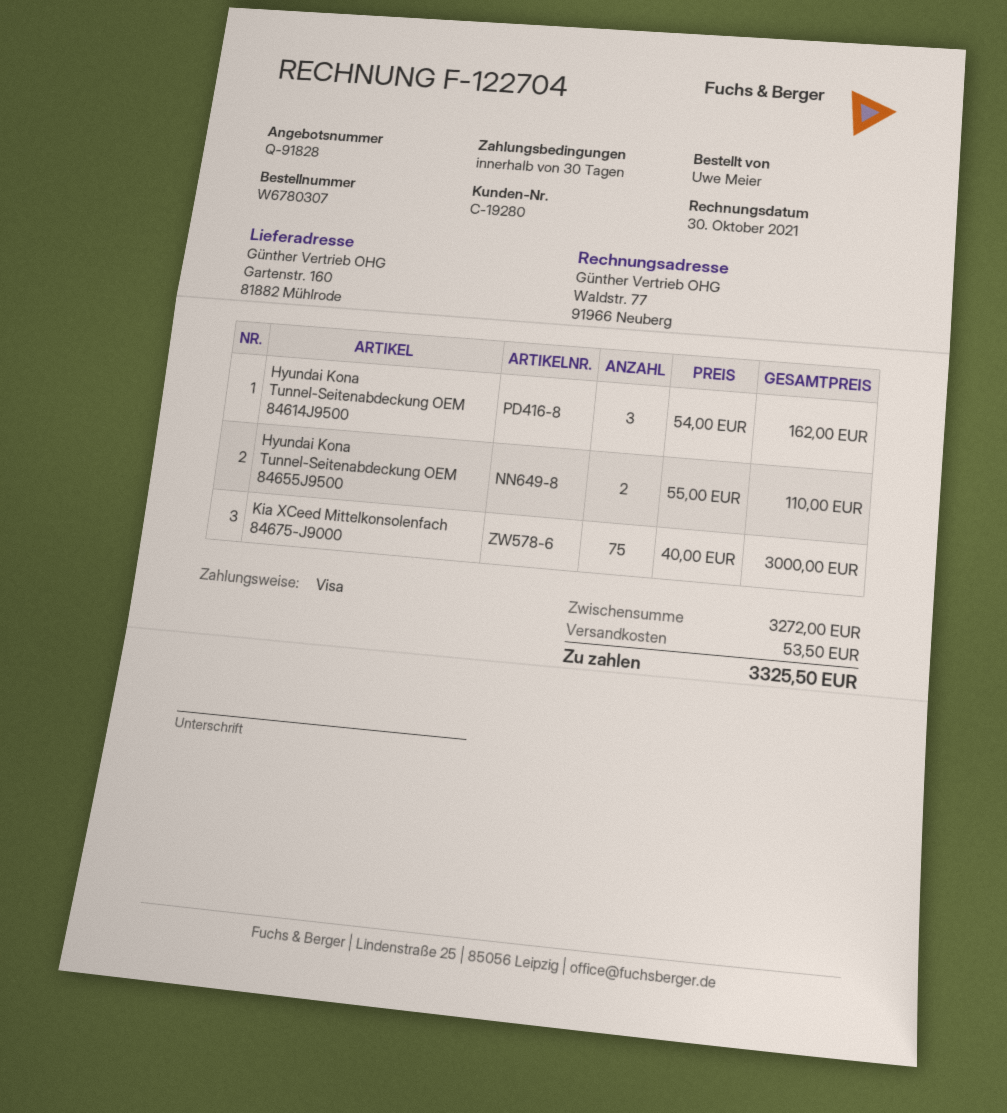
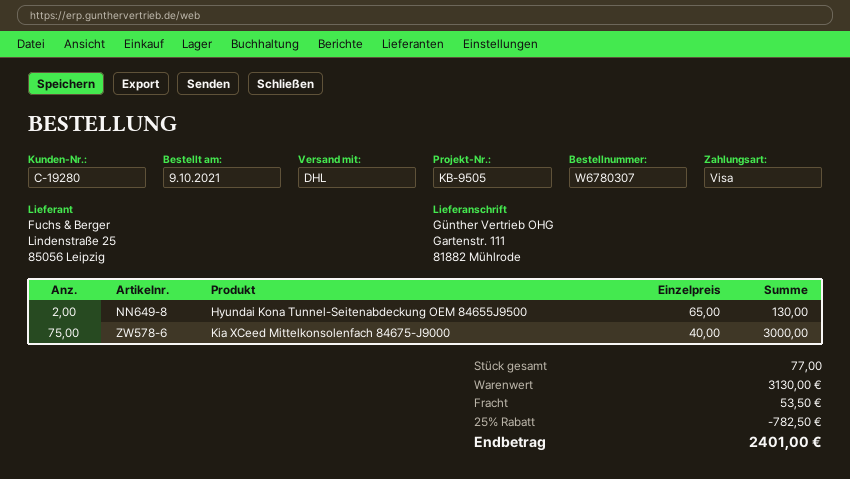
ship to: Gartenstr. 160, 81882 Mühlrode -> Gartenstr. 111, 81882 Mühlrode
Hyundai Kona Tunnel-Seitenabdeckung OEM 84614J9500: 3 x 54.00 = 162.00 -> none
Hyundai Kona Tunnel-Seitenabdeckung OEM 84655J9500: 2 x 55.00 = 110.00 -> 2 x 65.00 = 130.00
subtotal: 3272.00 -> 3130.00
discount: none -> 25% = 782.50
total: 3325.50 -> 2401.00

